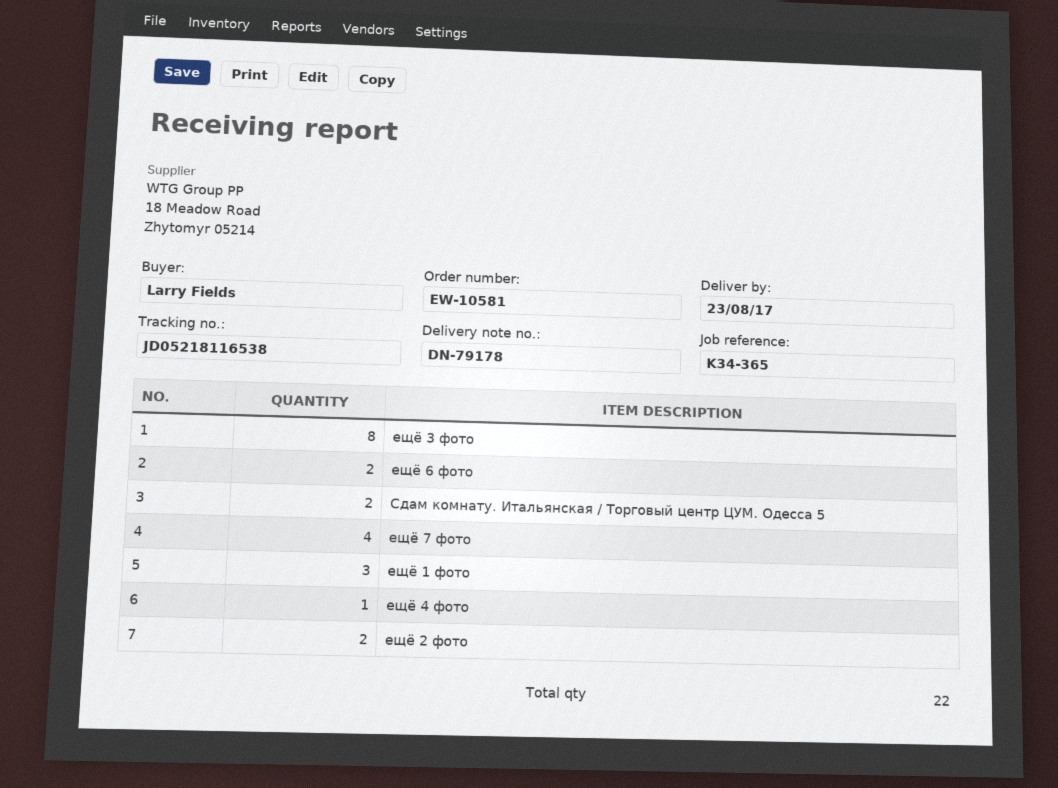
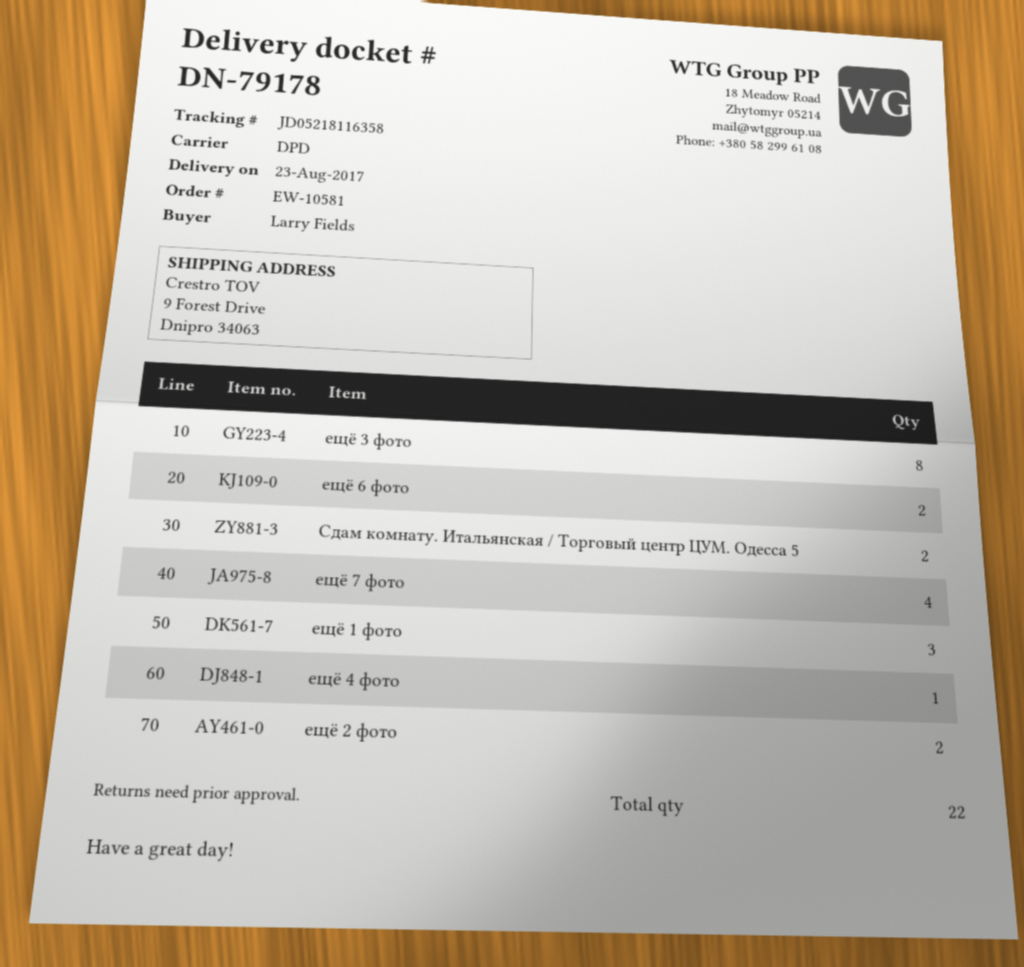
tracking number: JD05218116538 -> JD05218116358

